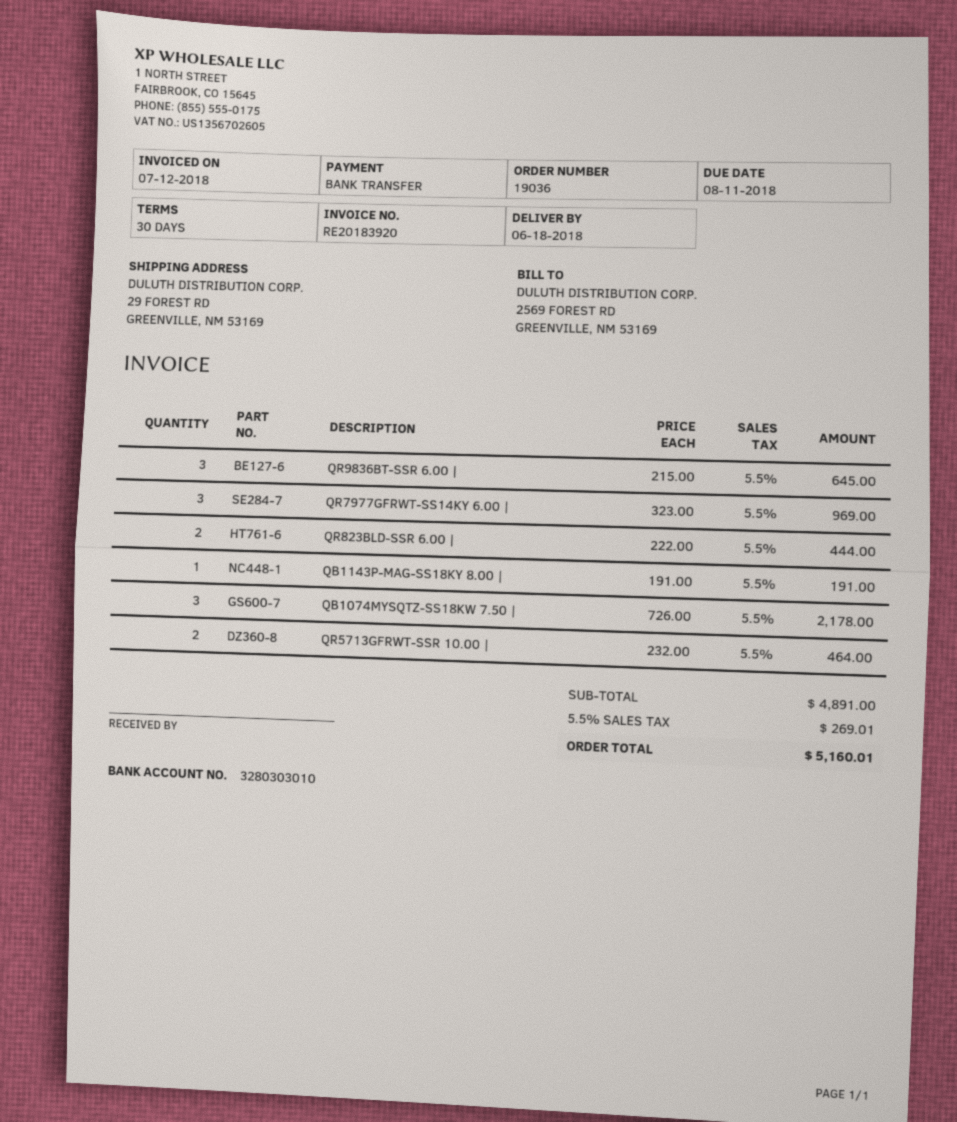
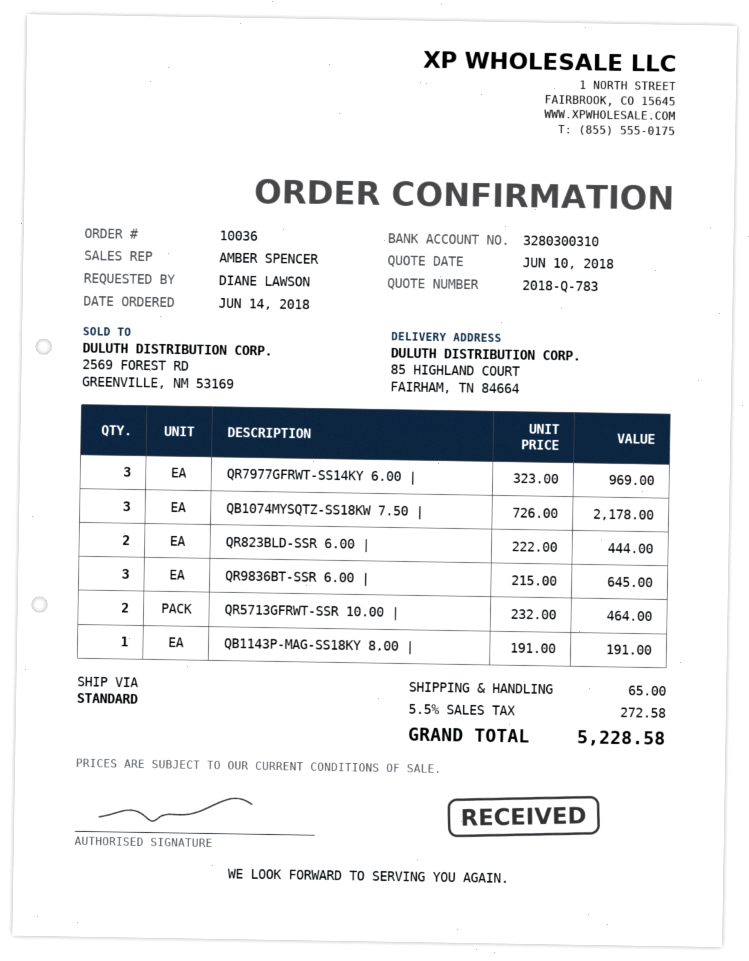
order number: 19036 -> 10036
bank account: 3280303010 -> 3280300310
ship to: 29 FOREST RD, GREENVILLE, NM 53169 -> 85 HIGHLAND COURT, FAIRHAM, TN 84664
shipping: none -> 65.00
tax: 5.5% = 269.01 -> 5.5% = 272.58
total: 5160.01 -> 5228.58

